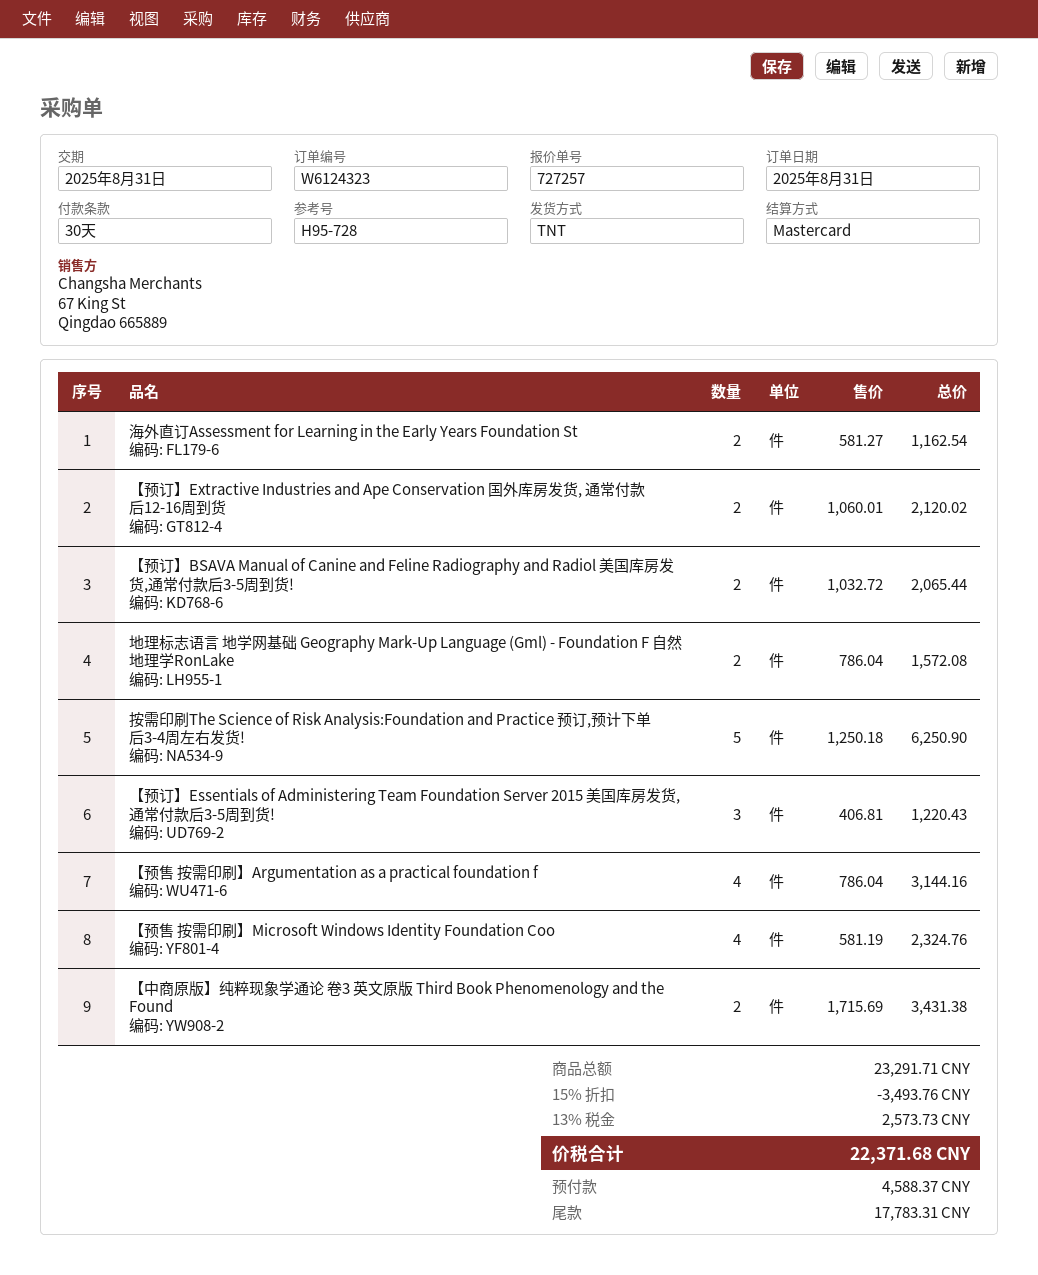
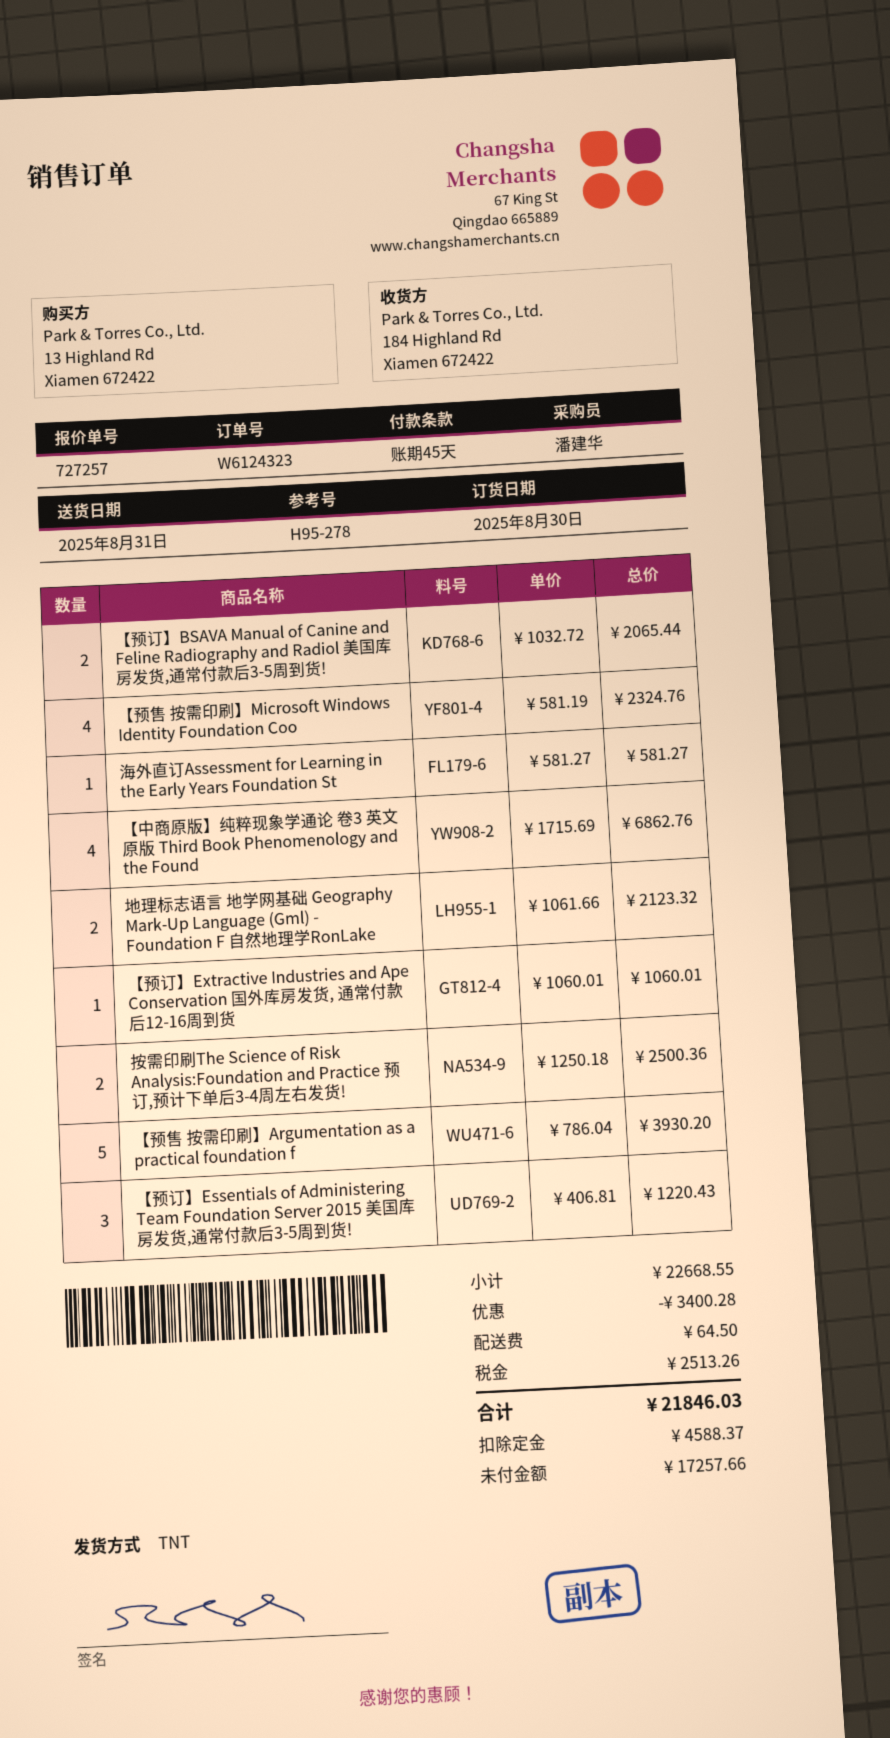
order date: 2025-08-31 -> 2025-08-30
payment terms: 30 days -> 45 days
reference: H95-728 -> H95-278
海外直订Assessment for Learning in the Early Years Foundation St: 2 x 581.27 = 1162.54 -> 1 x 581.27 = 581.27
【预订】Extractive Industries and Ape Conservation 国外库房发货, 通常付款后12-16周到货: 2 x 1060.01 = 2120.02 -> 1 x 1060.01 = 1060.01
地理标志语言 地学网基础 Geography Mark-Up Language (Gml) - Foundation F 自然地理学RonLake: 2 x 786.04 = 1572.08 -> 2 x 1061.66 = 2123.32
按需印刷The Science of Risk Analysis:Foundation and Practice 预订,预计下单后3-4周左右发货!: 5 x 1250.18 = 6250.90 -> 2 x 1250.18 = 2500.36
【预售 按需印刷】Argumentation as a practical foundation f: 4 x 786.04 = 3144.16 -> 5 x 786.04 = 3930.20
【中商原版】纯粹现象学通论 卷3 英文原版 Third Book Phenomenology and the Found: 2 x 1715.69 = 3431.38 -> 4 x 1715.69 = 6862.76
subtotal: 23291.71 -> 22668.55
discount: 3493.76 -> 3400.28
shipping: none -> 64.50
tax: 2573.73 -> 2513.26
total: 22371.68 -> 21846.03
balance: 17783.31 -> 17257.66

